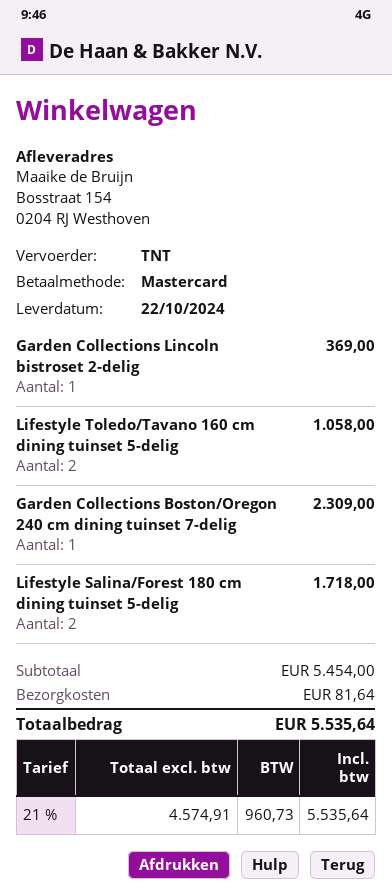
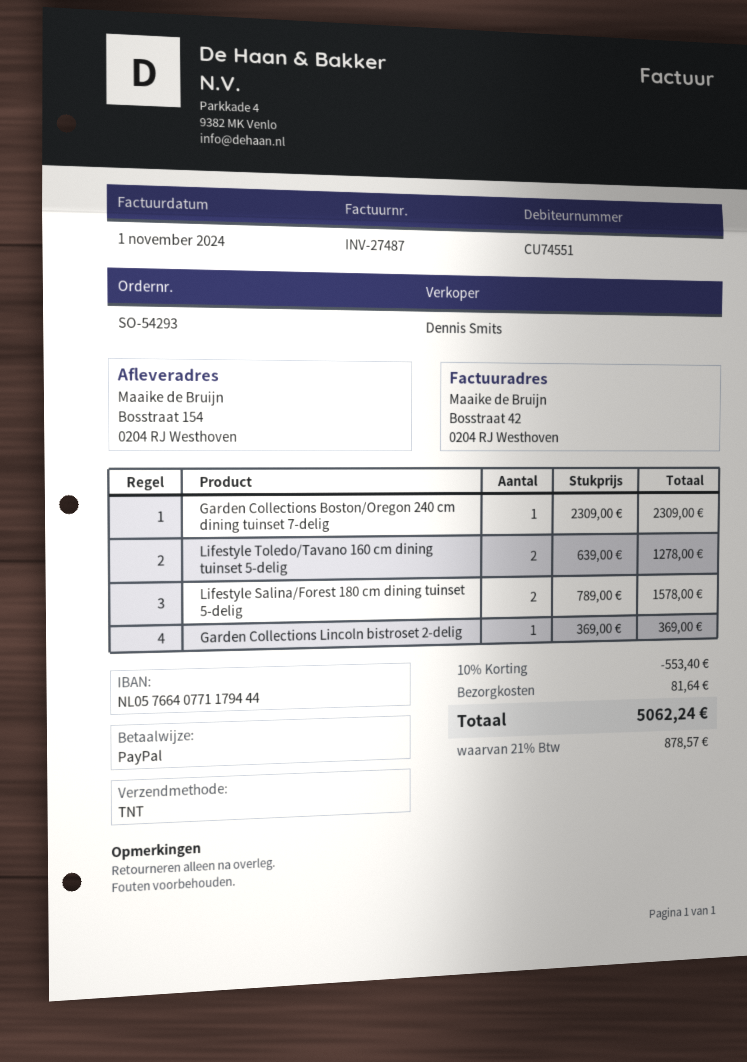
payment method: Mastercard -> PayPal
Lifestyle Toledo/Tavano 160 cm dining tuinset 5-delig: 2 for 1058.00 -> 2 for 1278.00
Lifestyle Salina/Forest 180 cm dining tuinset 5-delig: 2 for 1718.00 -> 2 for 1578.00
discount: none -> 10% = 553.40
tax: 21% = 960.73 -> 21% = 878.57
total: 5535.64 -> 5062.24

